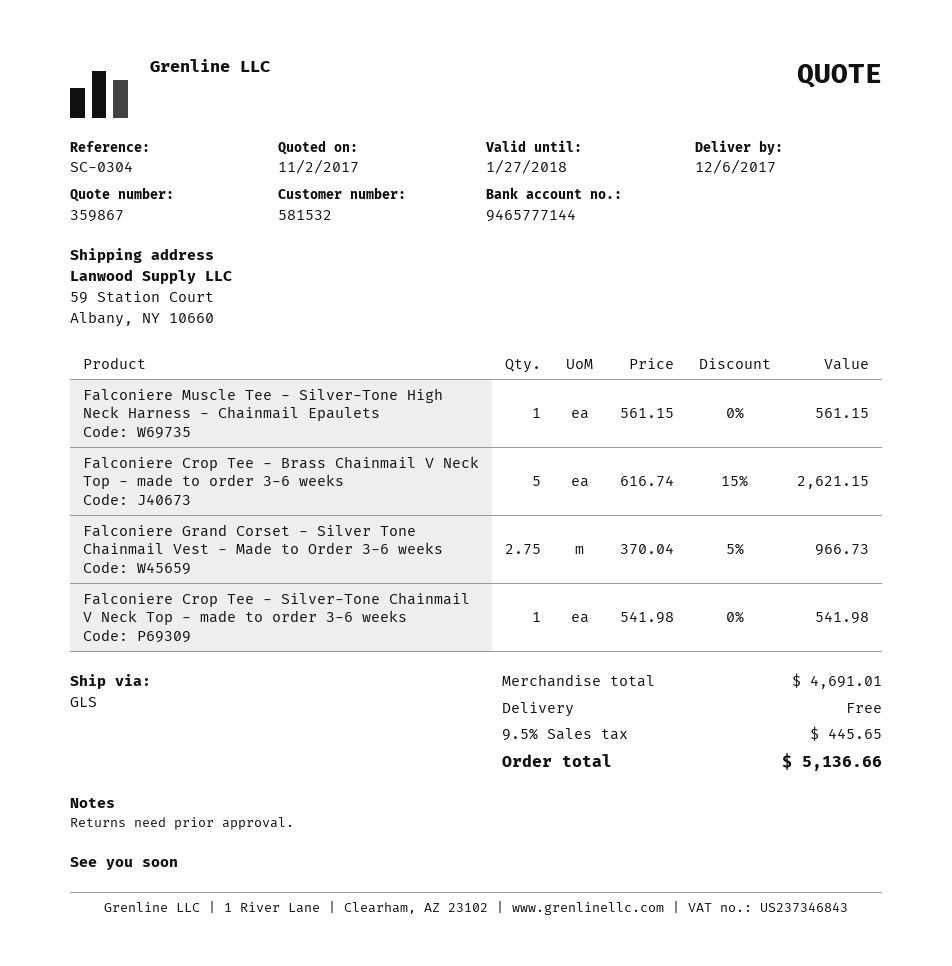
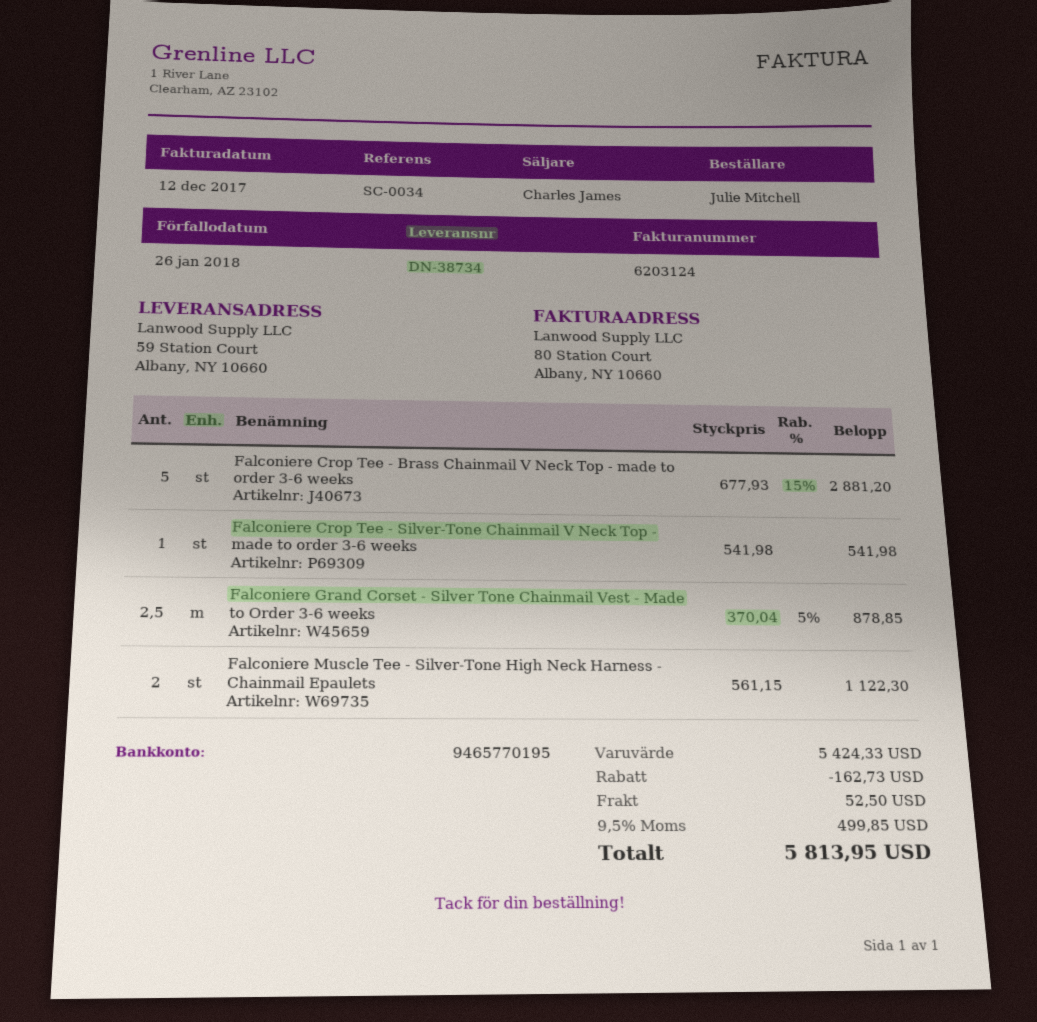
reference: SC-0304 -> SC-0034
bank account: 9465777144 -> 9465770195
Falconiere Muscle Tee - Silver-Tone High Neck Harness - Chainmail Epaulets: 1 x 561.15 = 561.15 -> 2 x 561.15 = 1122.30
Falconiere Crop Tee - Brass Chainmail V Neck Top - made to order 3-6 weeks: 5 x 616.74 - 15% = 2621.15 -> 5 x 677.93 - 15% = 2881.20
Falconiere Grand Corset - Silver Tone Chainmail Vest - Made to Order 3-6 weeks: 2.75 x 370.04 - 5% = 966.73 -> 2.5 x 370.04 - 5% = 878.85
subtotal: 4691.01 -> 5424.33
discount: none -> 162.73
shipping: 0.00 -> 52.50
tax: 9.5% = 445.65 -> 9.5% = 499.85
total: 5136.66 -> 5813.95

